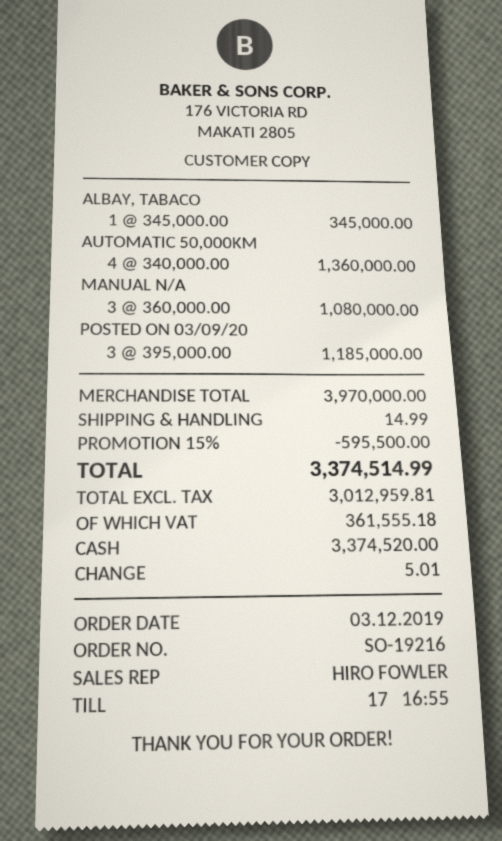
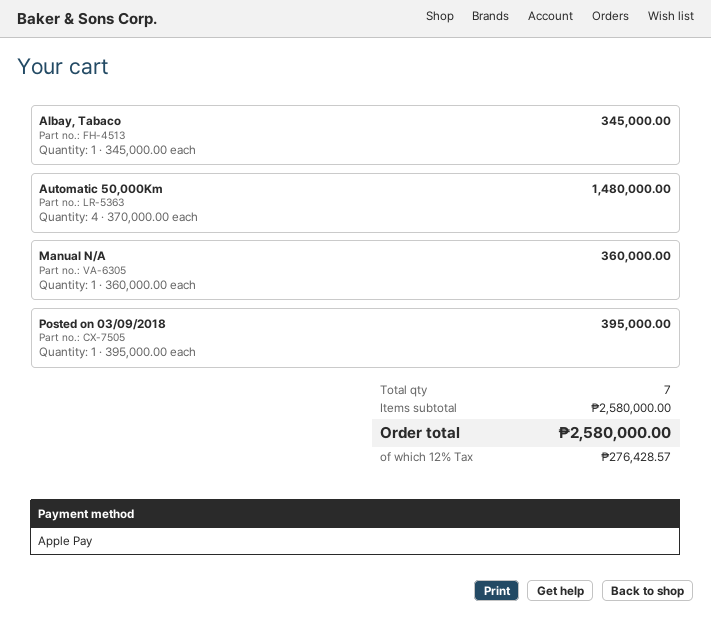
payment method: cash -> Apple Pay
AUTOMATIC 50,000KM: 4 x 340000.00 = 1360000.00 -> 4 x 370000.00 = 1480000.00
MANUAL N/A: 3 x 360000.00 = 1080000.00 -> 1 x 360000.00 = 360000.00
POSTED ON 03/09/20: 3 x 395000.00 = 1185000.00 -> 1 x 395000.00 = 395000.00
subtotal: 3970000.00 -> 2580000.00
discount: 15% = 595500.00 -> none
shipping: 14.99 -> none
tax: 361555.18 -> 276428.57
total: 3374514.99 -> 2580000.00

